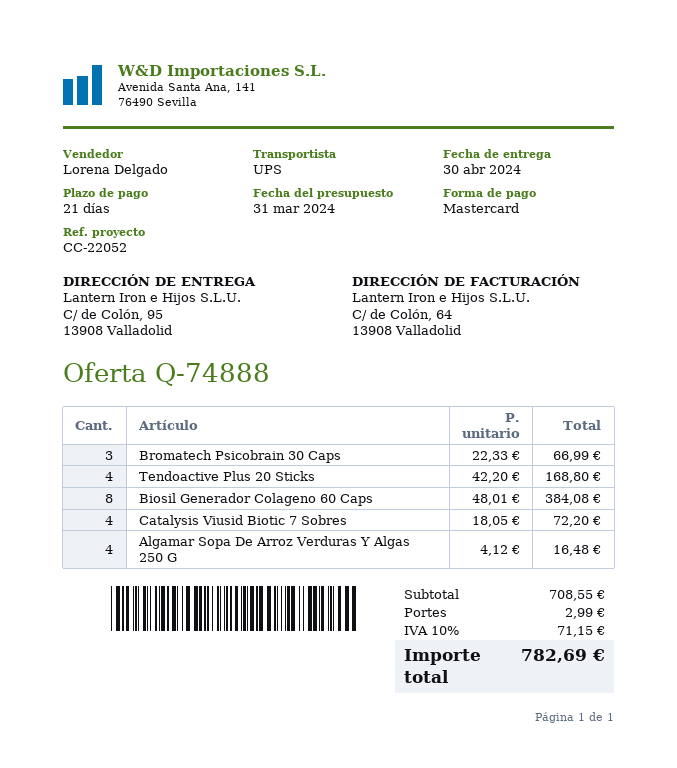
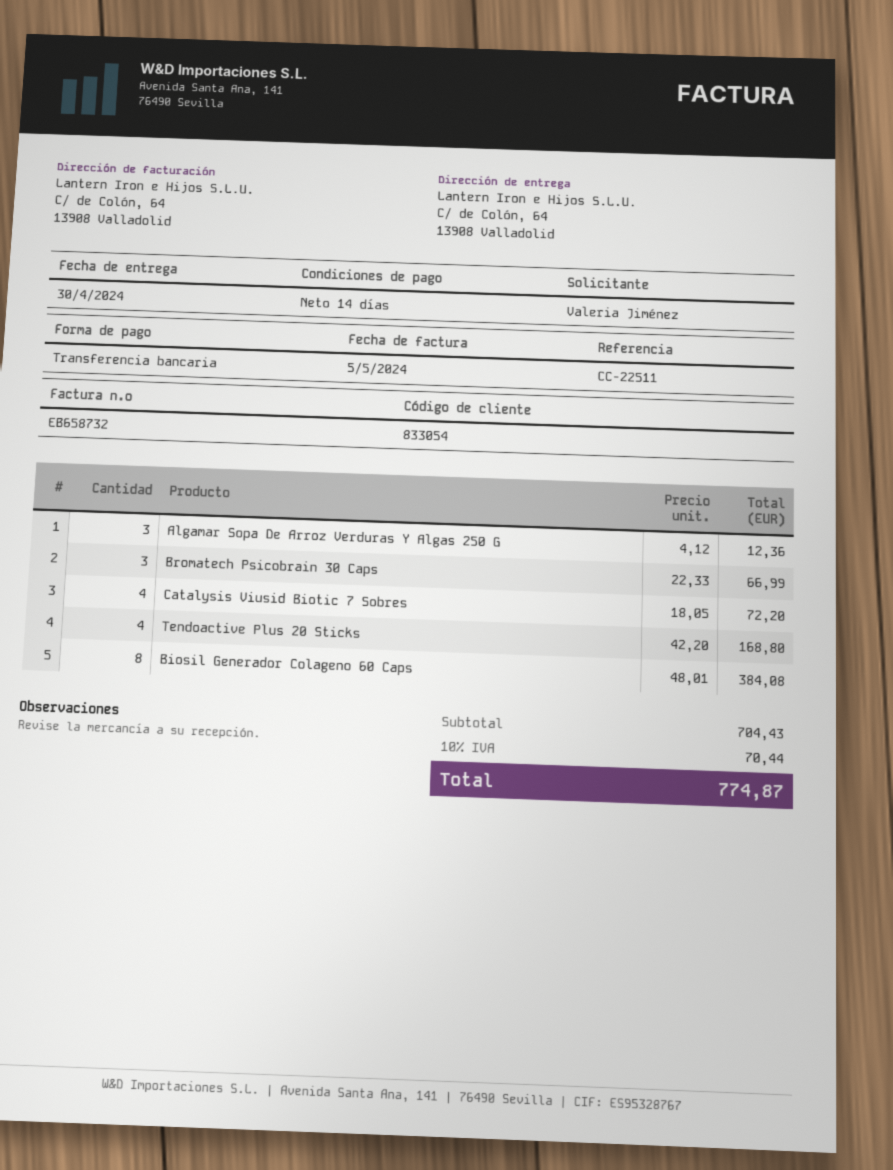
payment terms: 21 days -> 14 days
reference: CC-22052 -> CC-22511
payment method: Mastercard -> bank transfer
ship to: C/ de Colón, 95, 13908 Valladolid -> C/ de Colón, 64, 13908 Valladolid
Algamar Sopa De Arroz Verduras Y Algas 250 G: 4 x 4.12 = 16.48 -> 3 x 4.12 = 12.36
subtotal: 708.55 -> 704.43
shipping: 2.99 -> none
tax: 10% = 71.15 -> 10% = 70.44
total: 782.69 -> 774.87

